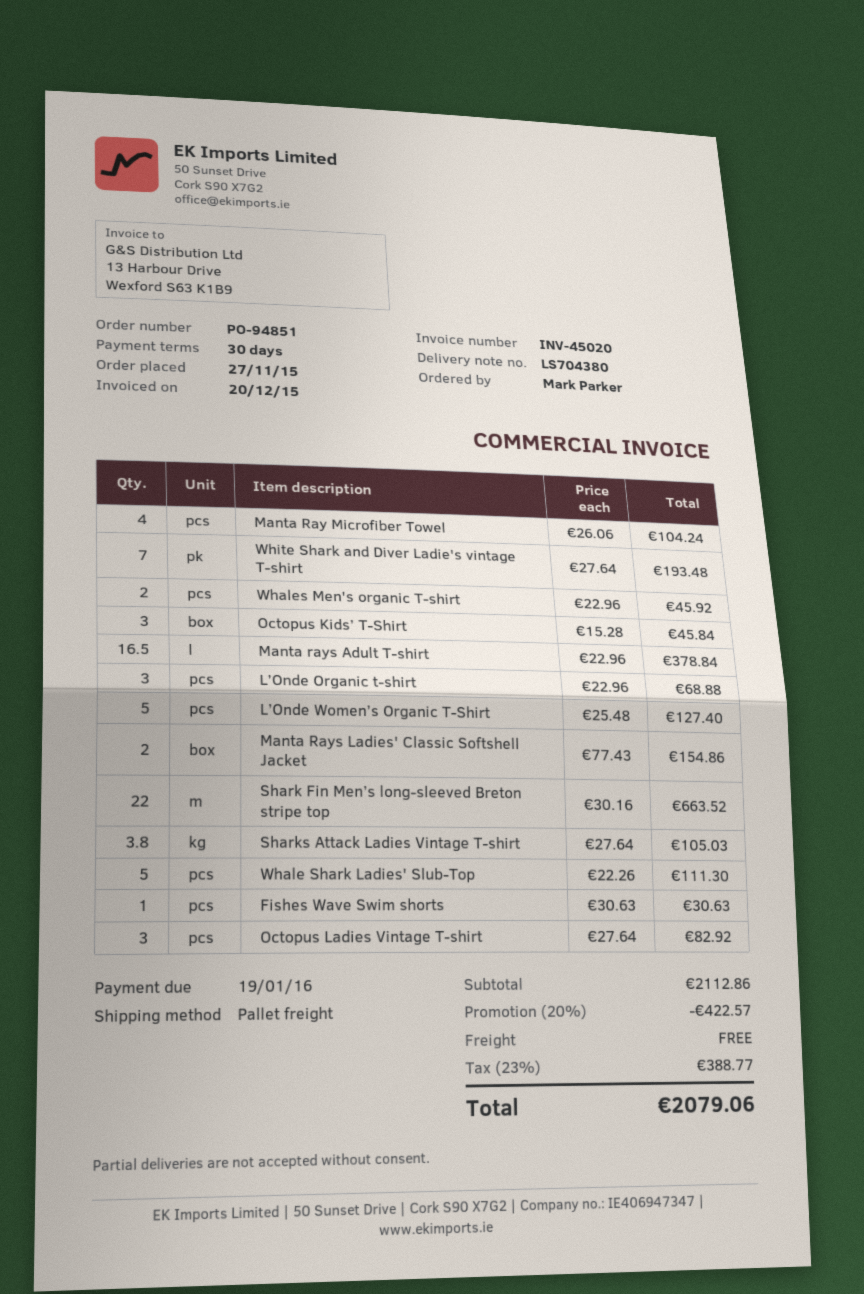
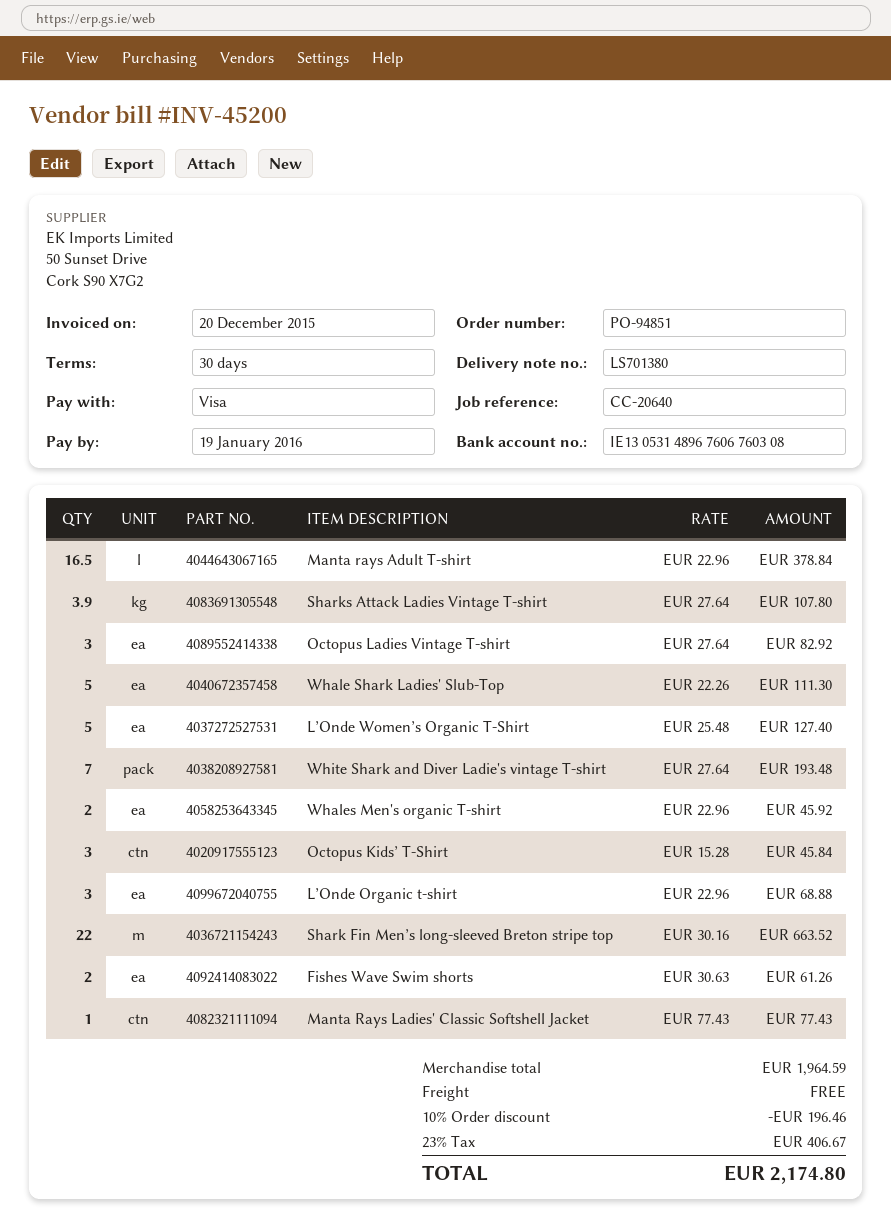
delivery note number: LS704380 -> LS701380
invoice number: INV-45020 -> INV-45200
Manta Ray Microfiber Towel: 4 x 26.06 = 104.24 -> none
Manta Rays Ladies' Classic Softshell Jacket: 2 x 77.43 = 154.86 -> 1 x 77.43 = 77.43
Sharks Attack Ladies Vintage T-shirt: 3.8 x 27.64 = 105.03 -> 3.9 x 27.64 = 107.80
Fishes Wave Swim shorts: 1 x 30.63 = 30.63 -> 2 x 30.63 = 61.26
subtotal: 2112.86 -> 1964.59
discount: 20% = 422.57 -> 10% = 196.46
tax: 23% = 388.77 -> 23% = 406.67
total: 2079.06 -> 2174.80

